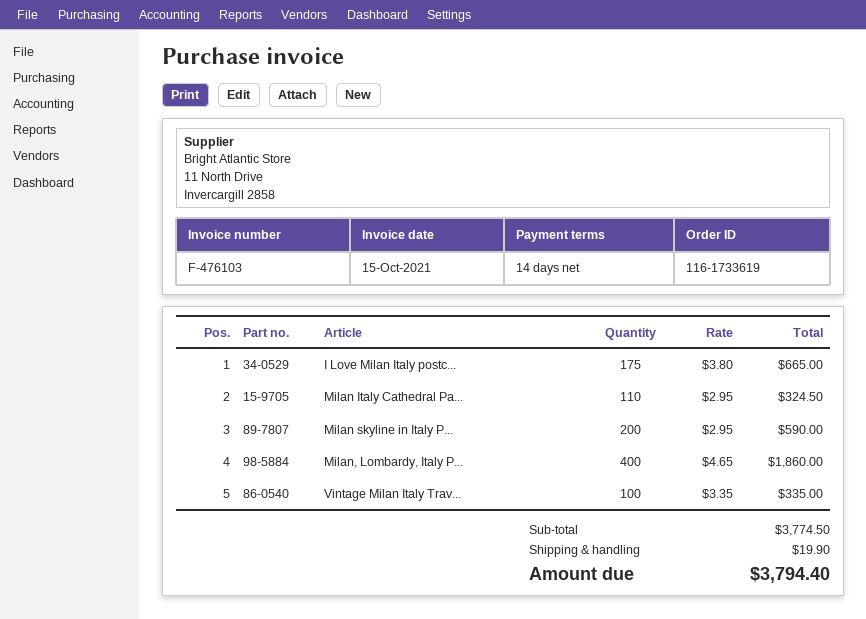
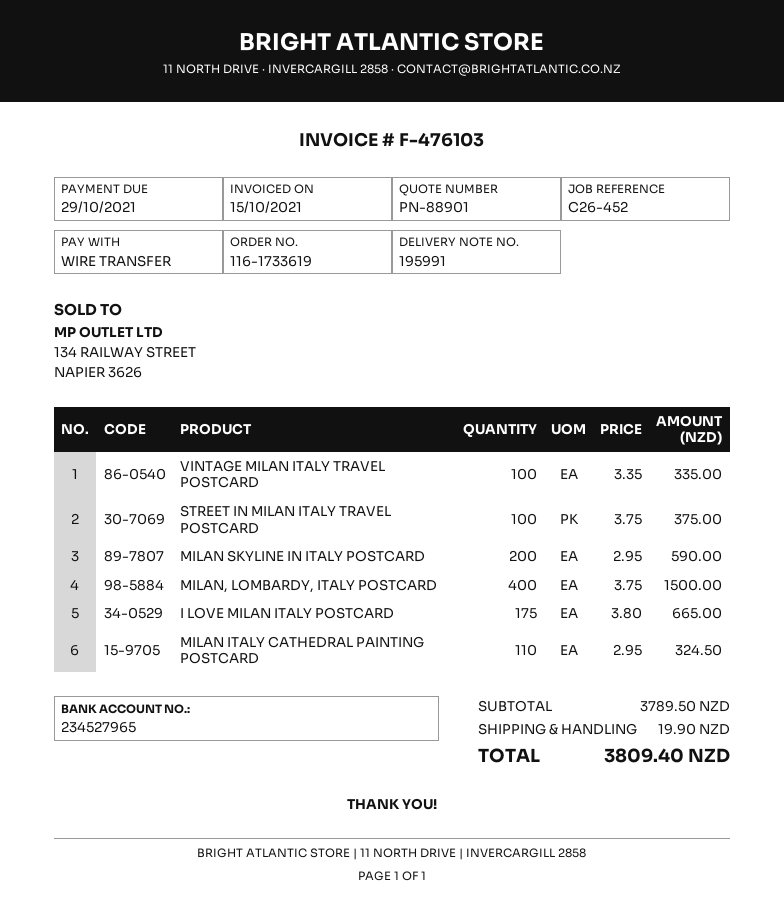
Milan, Lombardy, Italy P...: 400 x 4.65 = 1860.00 -> 400 x 3.75 = 1500.00
STREET IN MILAN ITALY TRAVEL POSTCARD: none -> 100 x 3.75 = 375.00
subtotal: 3774.50 -> 3789.50
total: 3794.40 -> 3809.40

